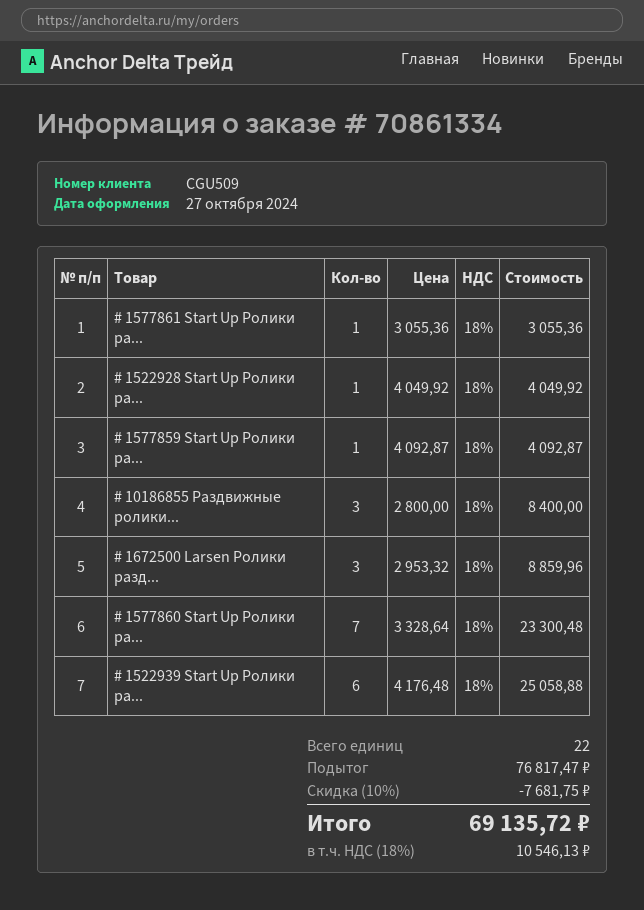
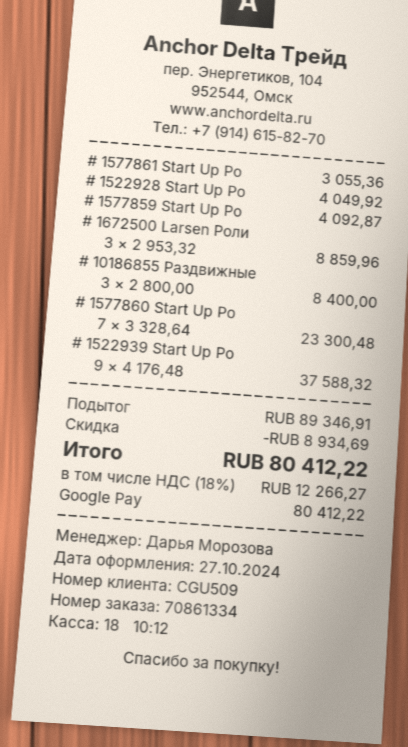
# 1522939 Start Up Ролики ра...: 6 x 4176.48 = 25058.88 -> 9 x 4176.48 = 37588.32
subtotal: 76817.47 -> 89346.91
discount: 7681.75 -> 8934.69
tax: 18% = 10546.13 -> 18% = 12266.27
total: 69135.72 -> 80412.22

